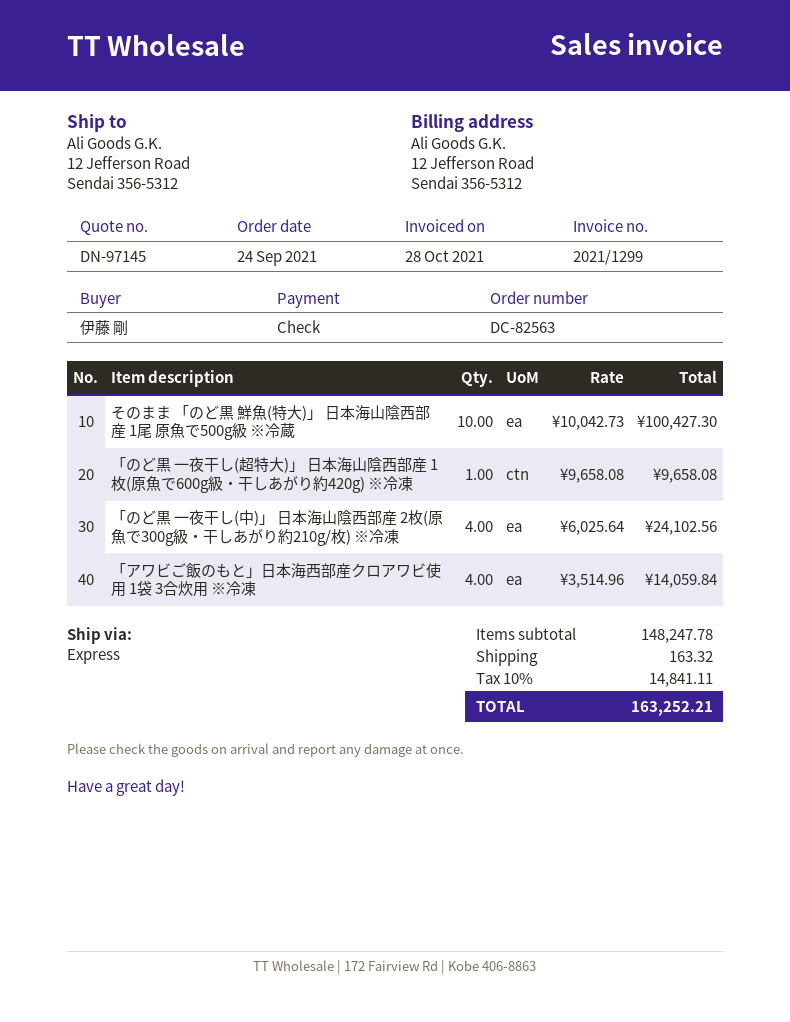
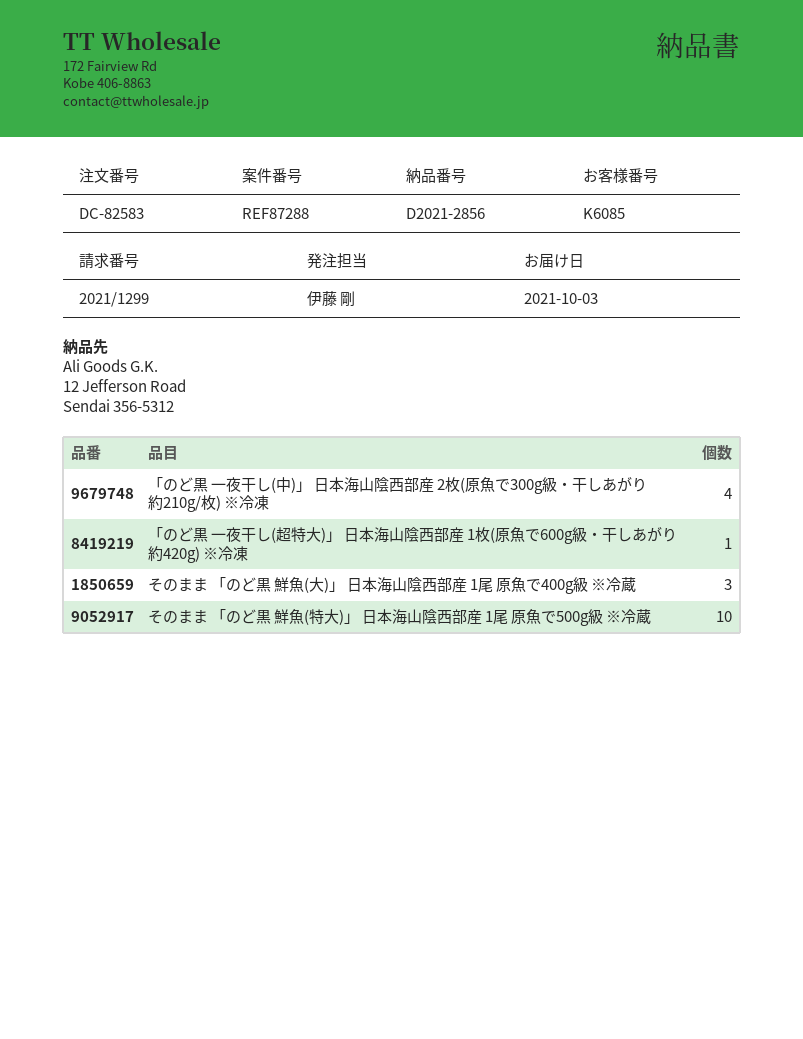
order number: DC-82563 -> DC-82583
「アワビご飯のもと」日本海西部産クロアワビ使用 1袋 3合炊用 ※冷凍: 4 -> none
そのまま 「のど黒 鮮魚(大)」 日本海山陰西部産 1尾 原魚で400g級 ※冷蔵: none -> 3

